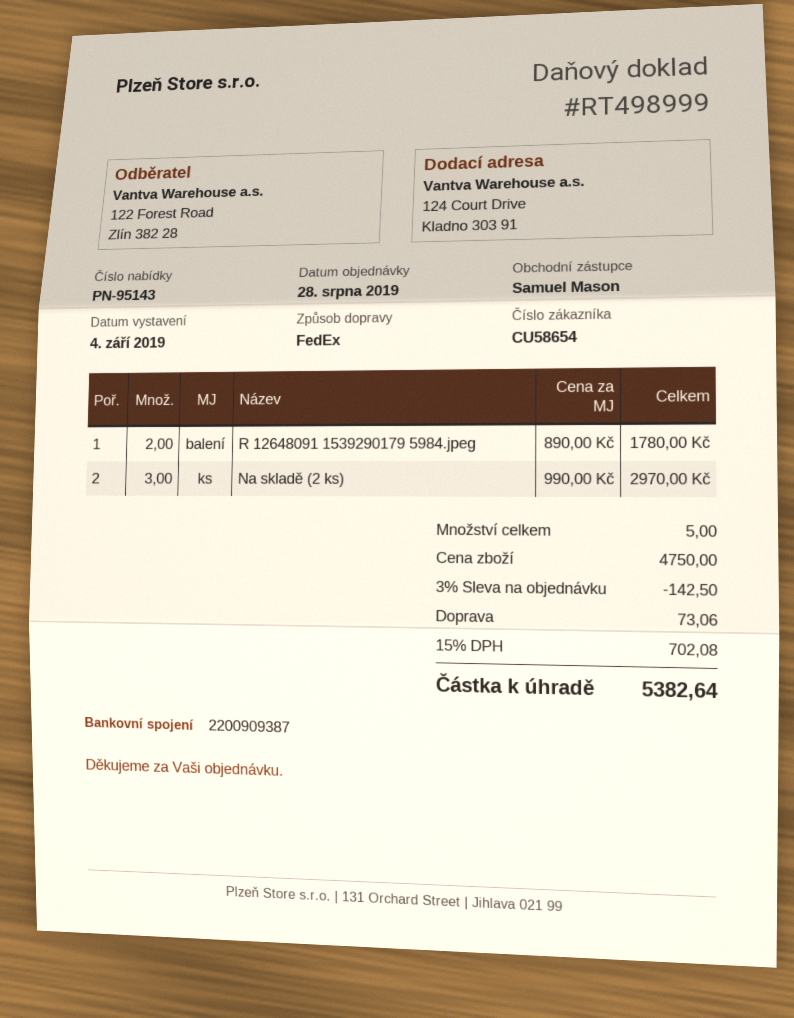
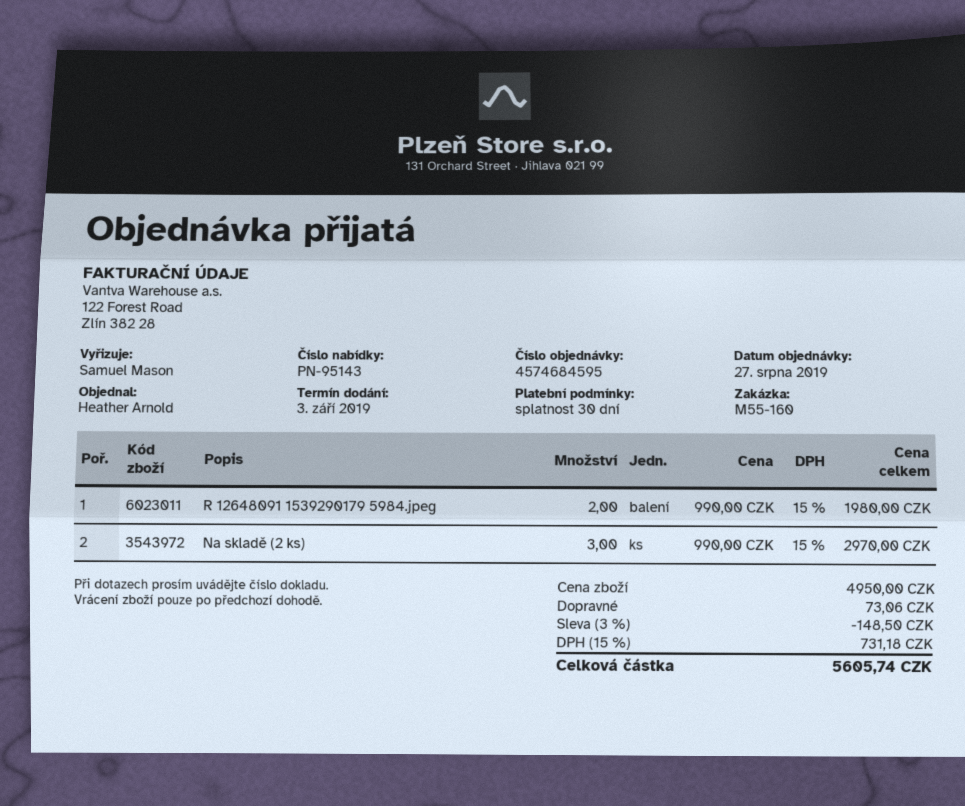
order date: 2019-08-28 -> 2019-08-27
R 12648091 1539290179 5984.jpeg: 2 x 890.00 = 1780.00 -> 2 x 990.00 = 1980.00
subtotal: 4750.00 -> 4950.00
discount: 3% = 142.50 -> 3% = 148.50
tax: 15% = 702.08 -> 15% = 731.18
total: 5382.64 -> 5605.74

